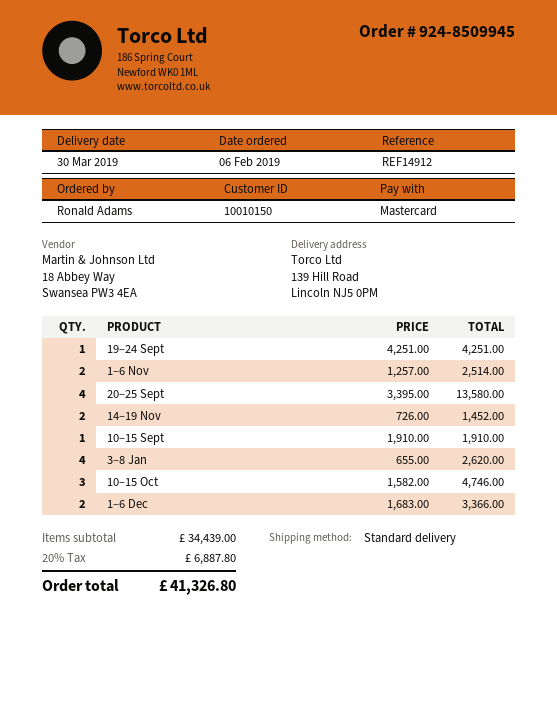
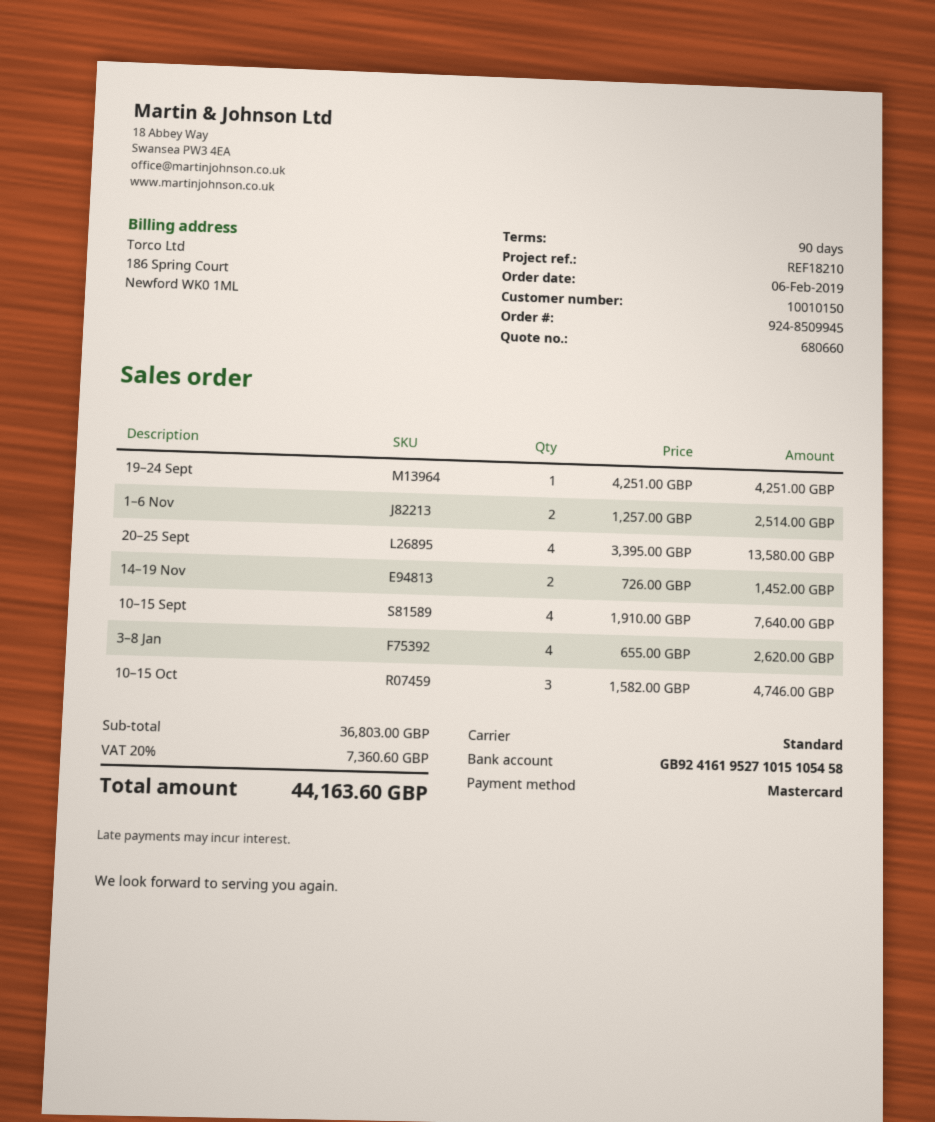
reference: REF14912 -> REF18210
10–15 Sept: 1 x 1910.00 = 1910.00 -> 4 x 1910.00 = 7640.00
1–6 Dec: 2 x 1683.00 = 3366.00 -> none
subtotal: 34439.00 -> 36803.00
tax: 20% = 6887.80 -> 20% = 7360.60
total: 41326.80 -> 44163.60

